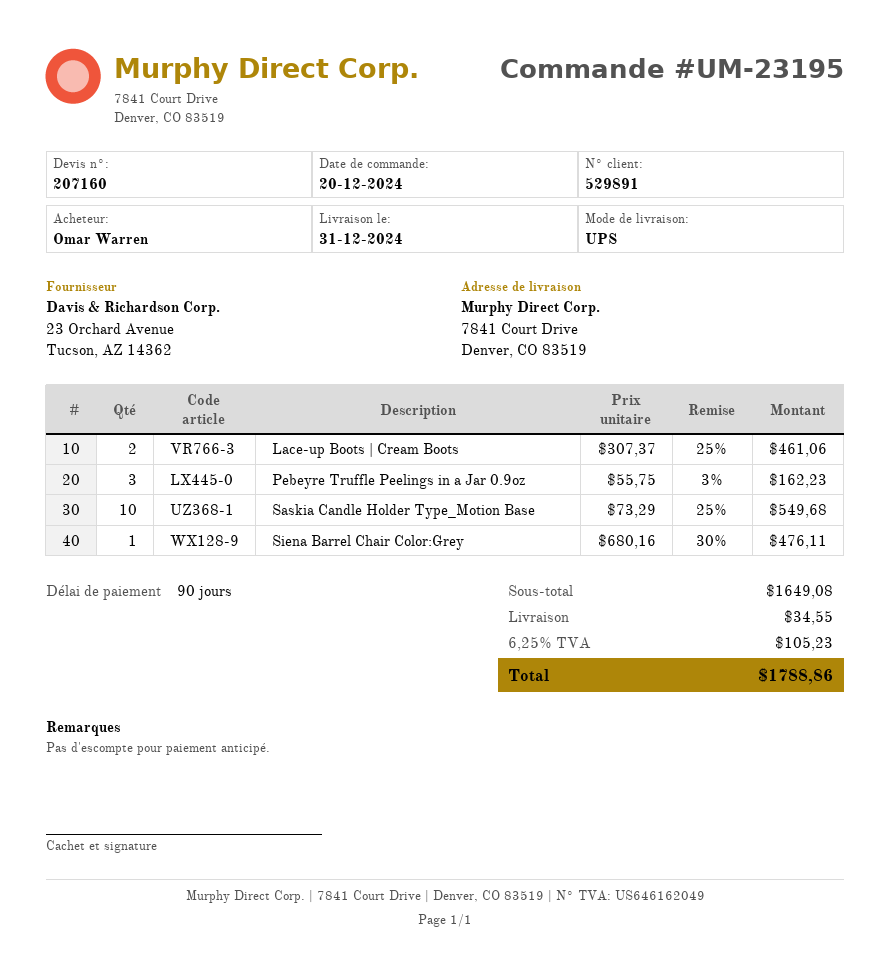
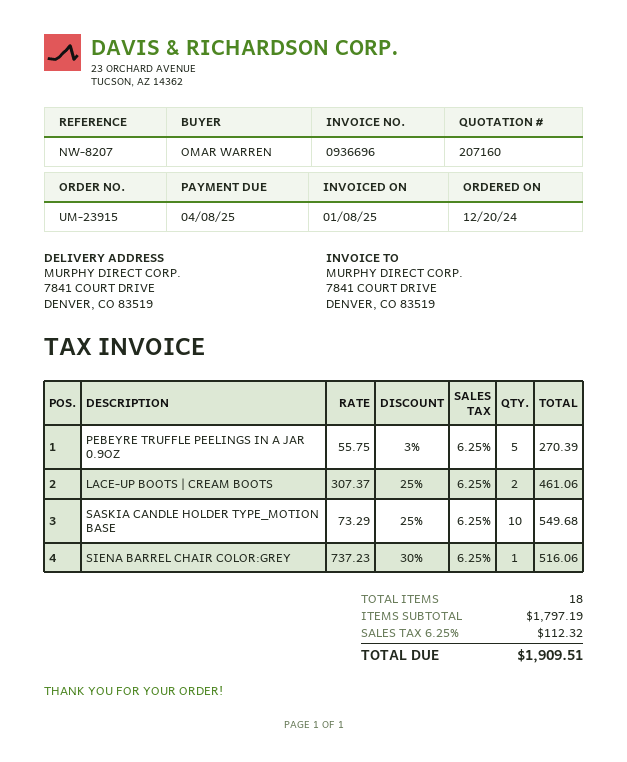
order number: UM-23195 -> UM-23915
Pebeyre Truffle Peelings in a Jar 0.9oz: 3 x 55.75 - 3% = 162.23 -> 5 x 55.75 - 3% = 270.39
Siena Barrel Chair Color:Grey: 1 x 680.16 - 30% = 476.11 -> 1 x 737.23 - 30% = 516.06
subtotal: 1649.08 -> 1797.19
shipping: 34.55 -> none
tax: 6.25% = 105.23 -> 6.25% = 112.32
total: 1788.86 -> 1909.51

